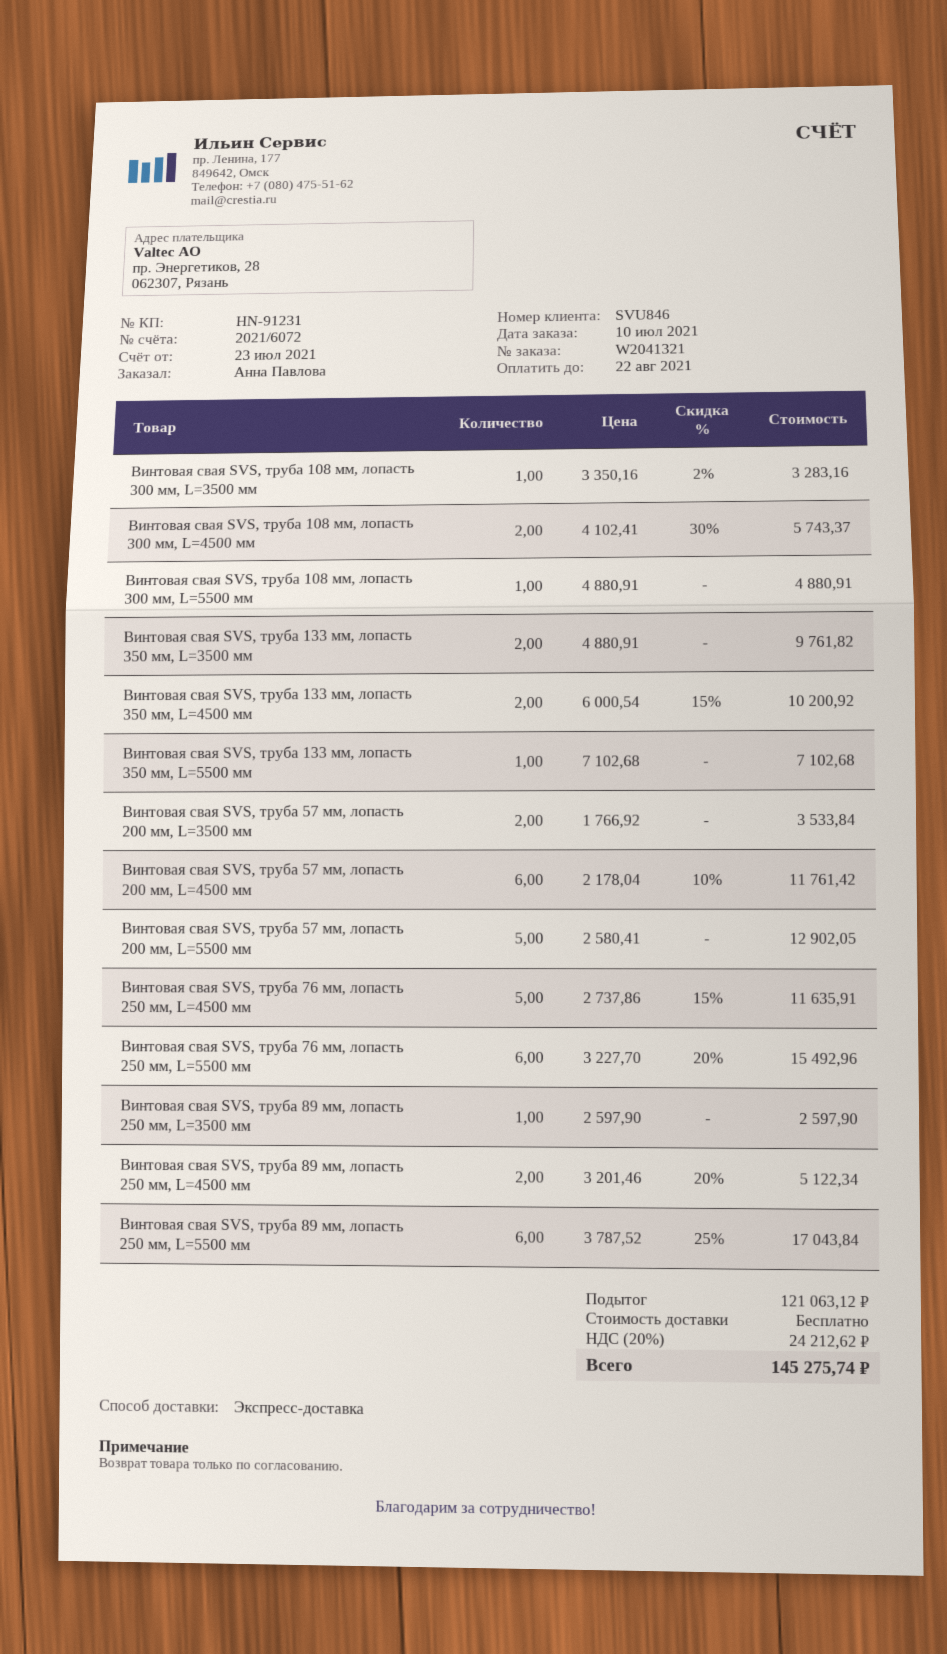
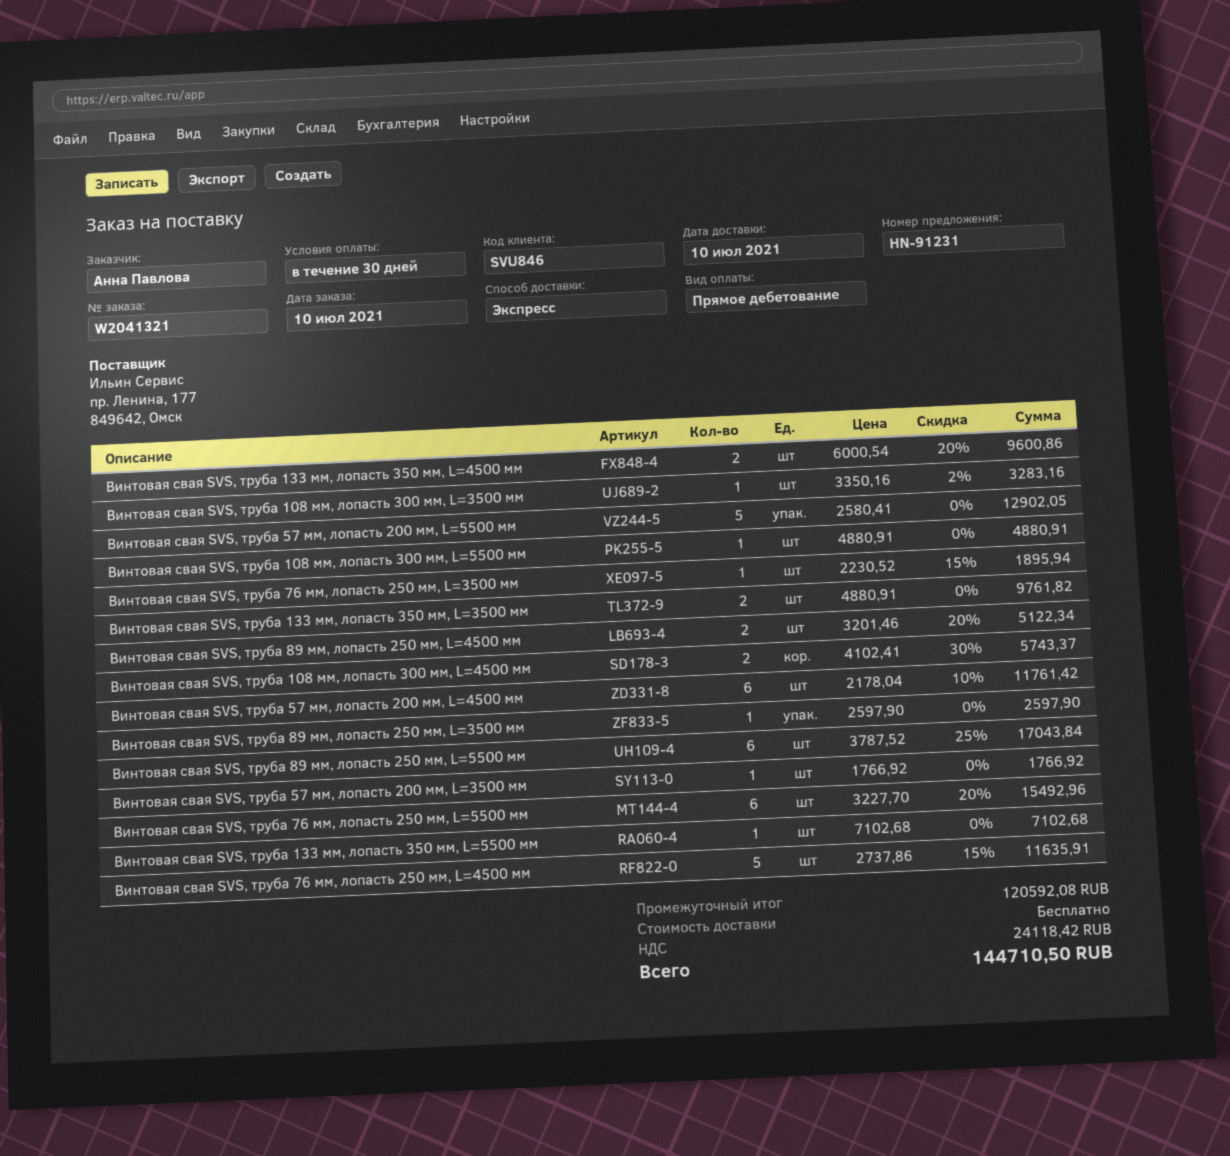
Винтовая свая SVS, труба 133 мм, лопасть 350 мм, L=4500 мм: 2 x 6000.54 - 15% = 10200.92 -> 2 x 6000.54 - 20% = 9600.86
Винтовая свая SVS, труба 57 мм, лопасть 200 мм, L=3500 мм: 2 x 1766.92 = 3533.84 -> 1 x 1766.92 = 1766.92
Винтовая свая SVS, труба 76 мм, лопасть 250 мм, L=3500 мм: none -> 1 x 2230.52 - 15% = 1895.94
subtotal: 121063.12 -> 120592.08
tax: 24212.62 -> 24118.42
total: 145275.74 -> 144710.50

